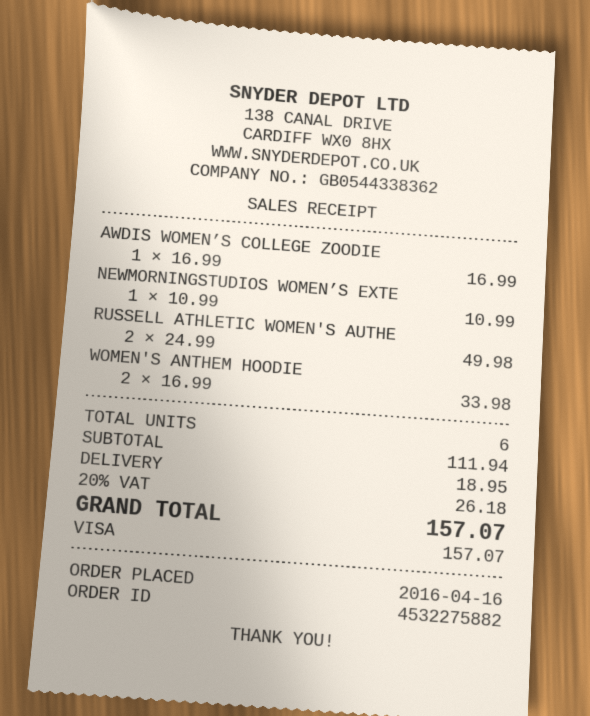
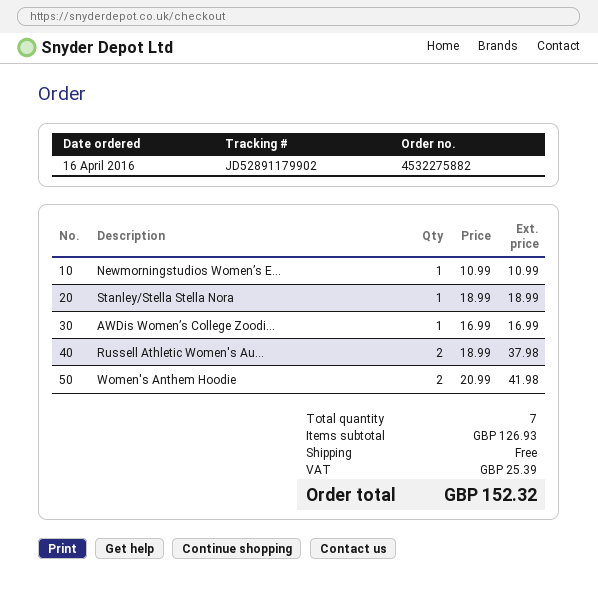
RUSSELL ATHLETIC WOMEN'S AUTHE: 2 x 24.99 = 49.98 -> 2 x 18.99 = 37.98
WOMEN'S ANTHEM HOODIE: 2 x 16.99 = 33.98 -> 2 x 20.99 = 41.98
Stanley/Stella Stella Nora: none -> 1 x 18.99 = 18.99
total quantity: 6 -> 7
subtotal: 111.94 -> 126.93
shipping: 18.95 -> 0.00
tax: 26.18 -> 25.39
total: 157.07 -> 152.32

